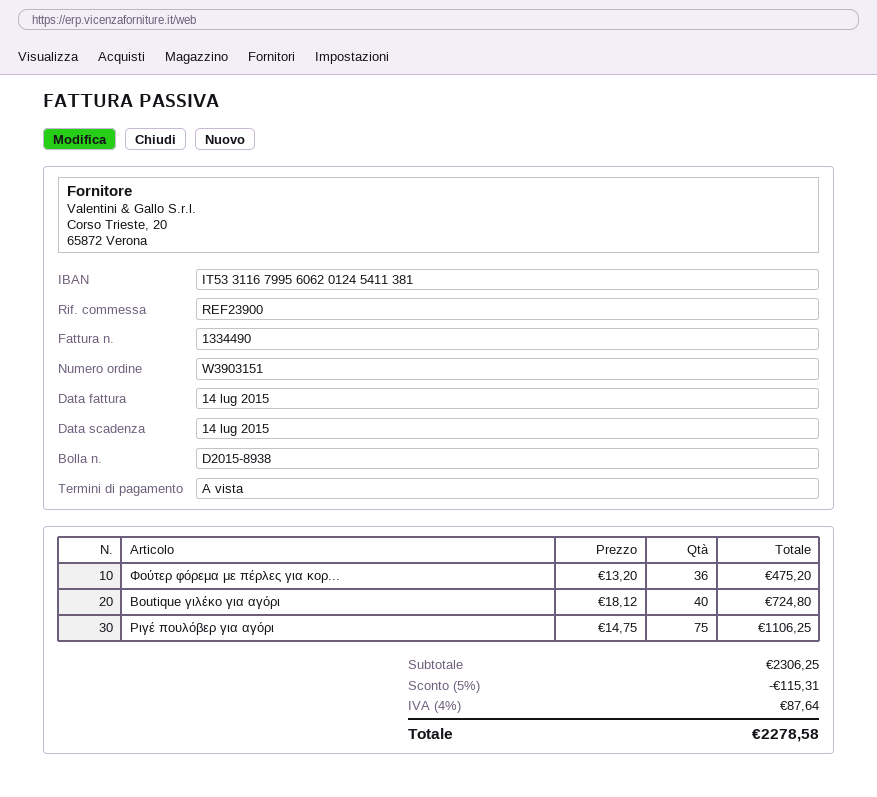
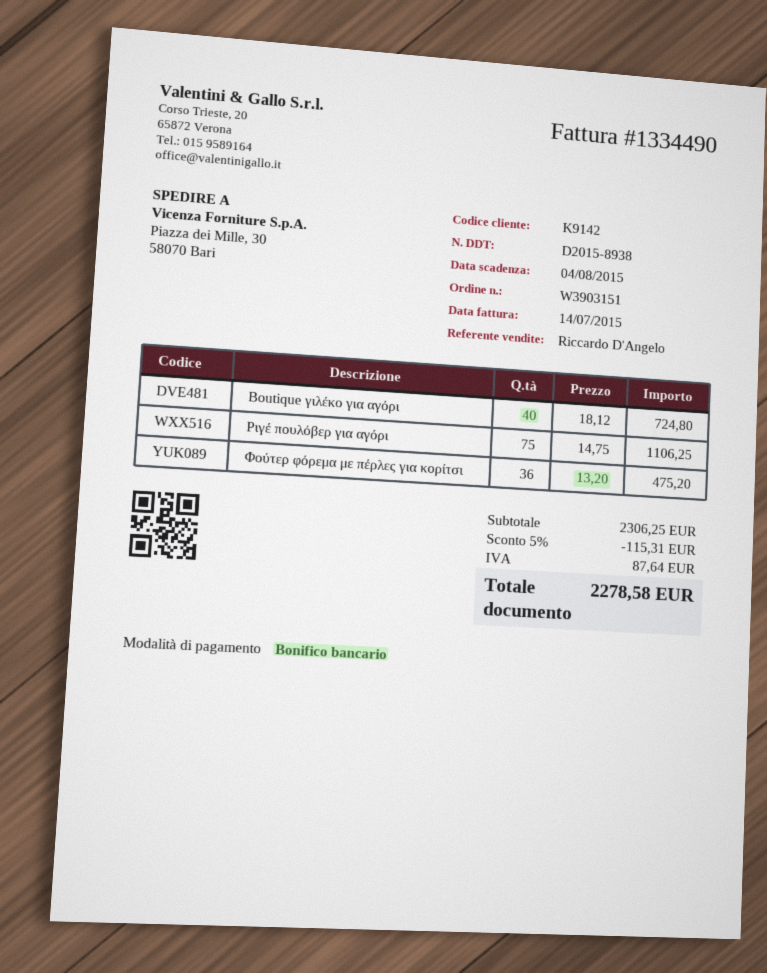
due date: 2015-07-14 -> 2015-08-04

